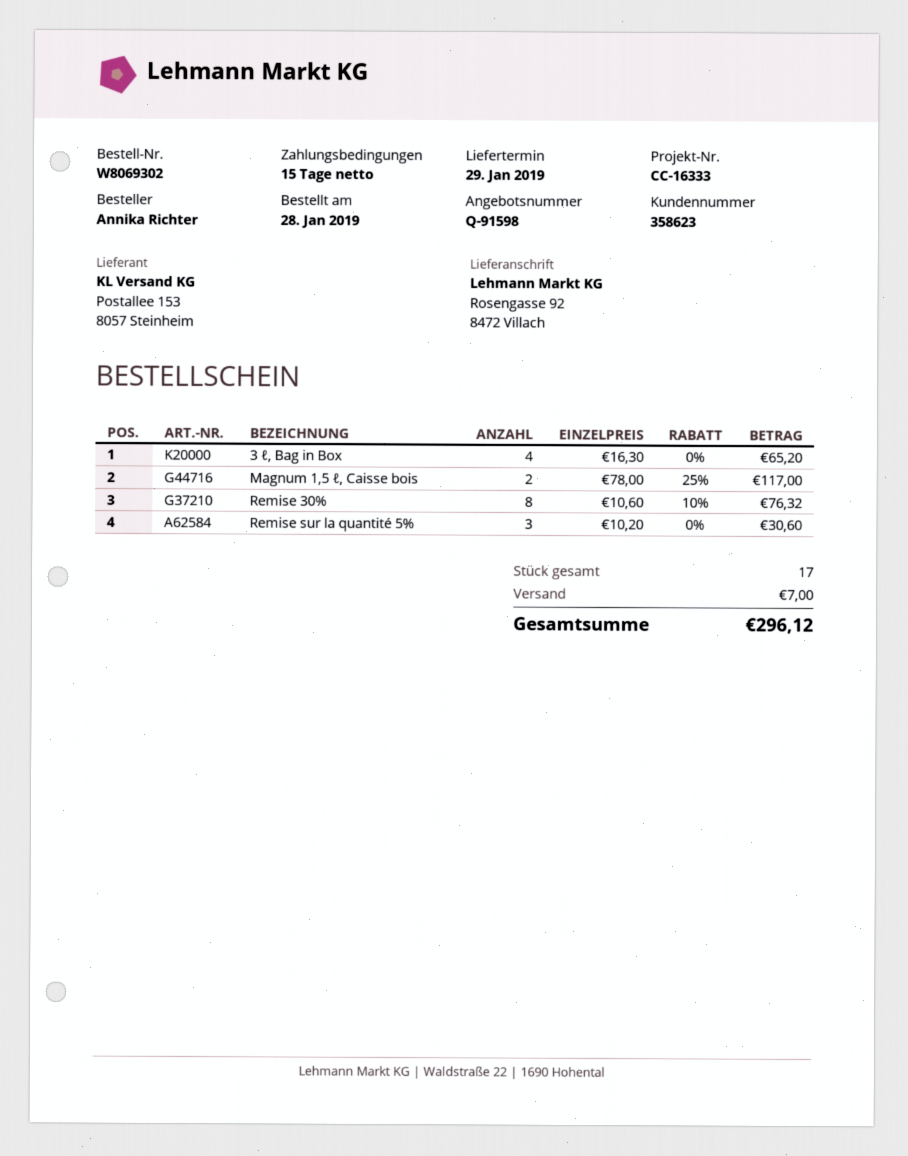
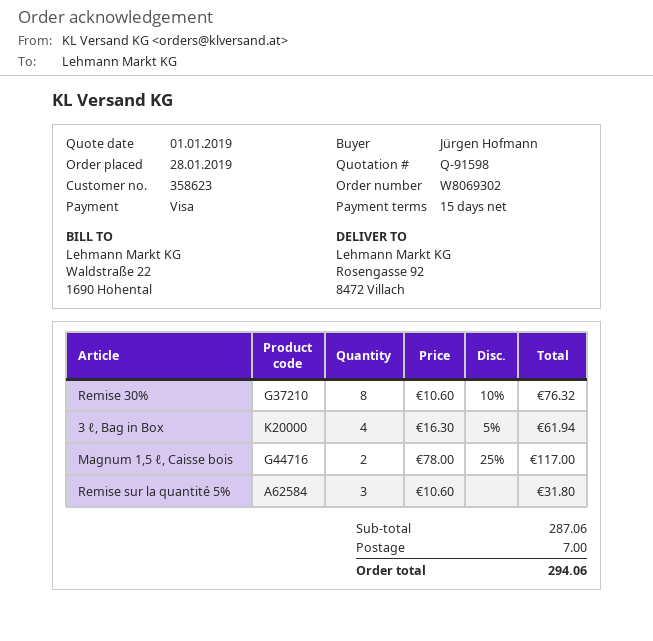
ordered by: Annika Richter -> Jürgen Hofmann
3 ℓ, Bag in Box: 4 x 16.30 = 65.20 -> 4 x 16.30 - 5% = 61.94
Remise sur la quantité 5%: 3 x 10.20 = 30.60 -> 3 x 10.60 = 31.80
total: 296.12 -> 294.06

